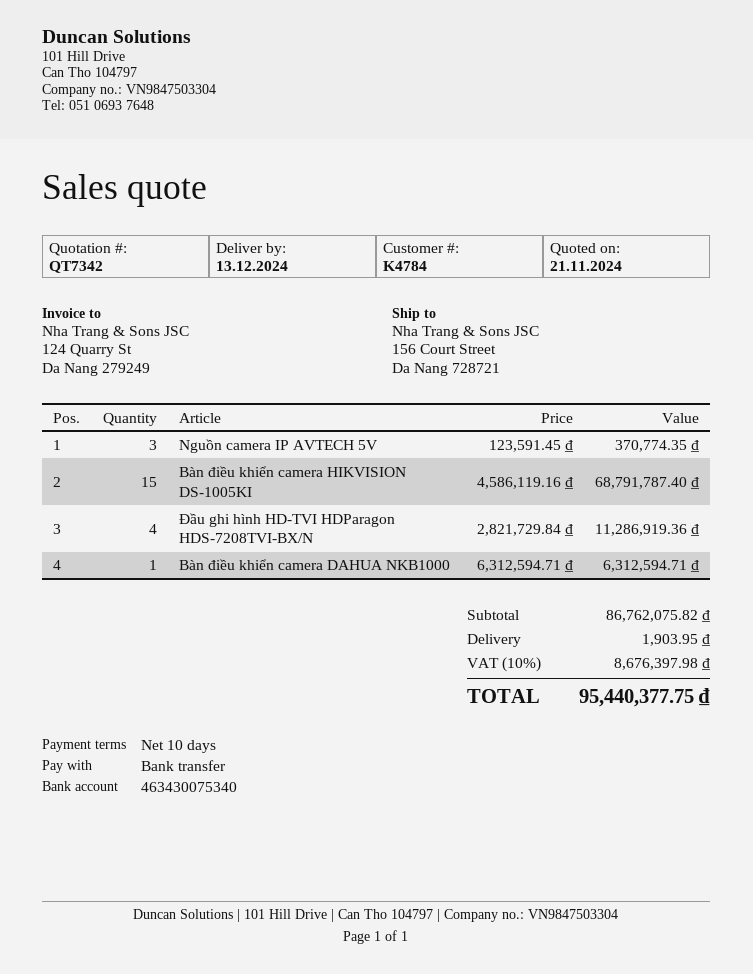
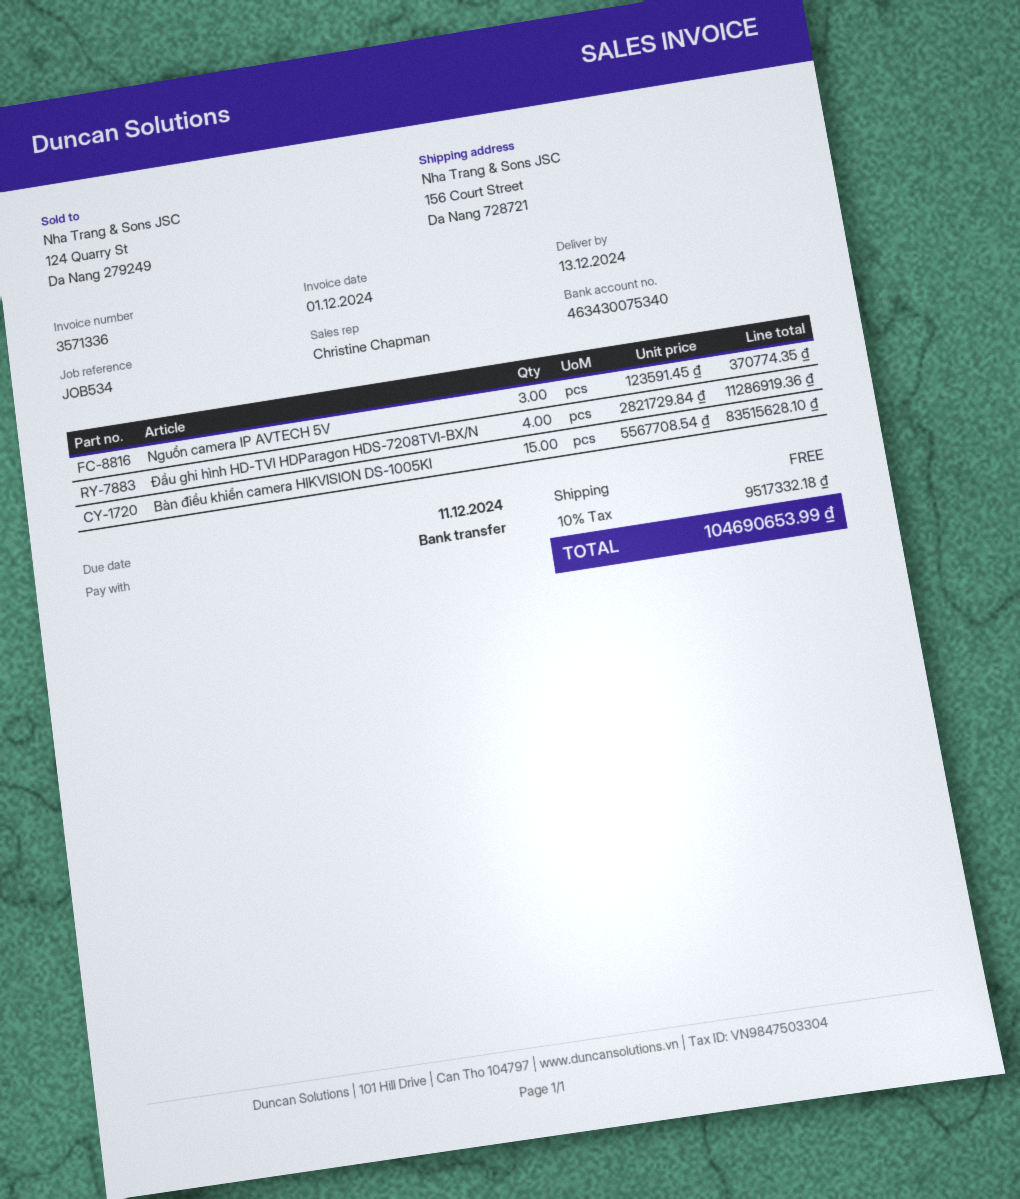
Bàn điều khiển camera HIKVISION DS-1005KI: 15 x 4586119.16 = 68791787.40 -> 15 x 5567708.54 = 83515628.10
Bàn điều khiển camera DAHUA NKB1000: 1 x 6312594.71 = 6312594.71 -> none
shipping: 1903.95 -> 0.00
tax: 10% = 8676397.98 -> 10% = 9517332.18
total: 95440377.75 -> 104690653.99

